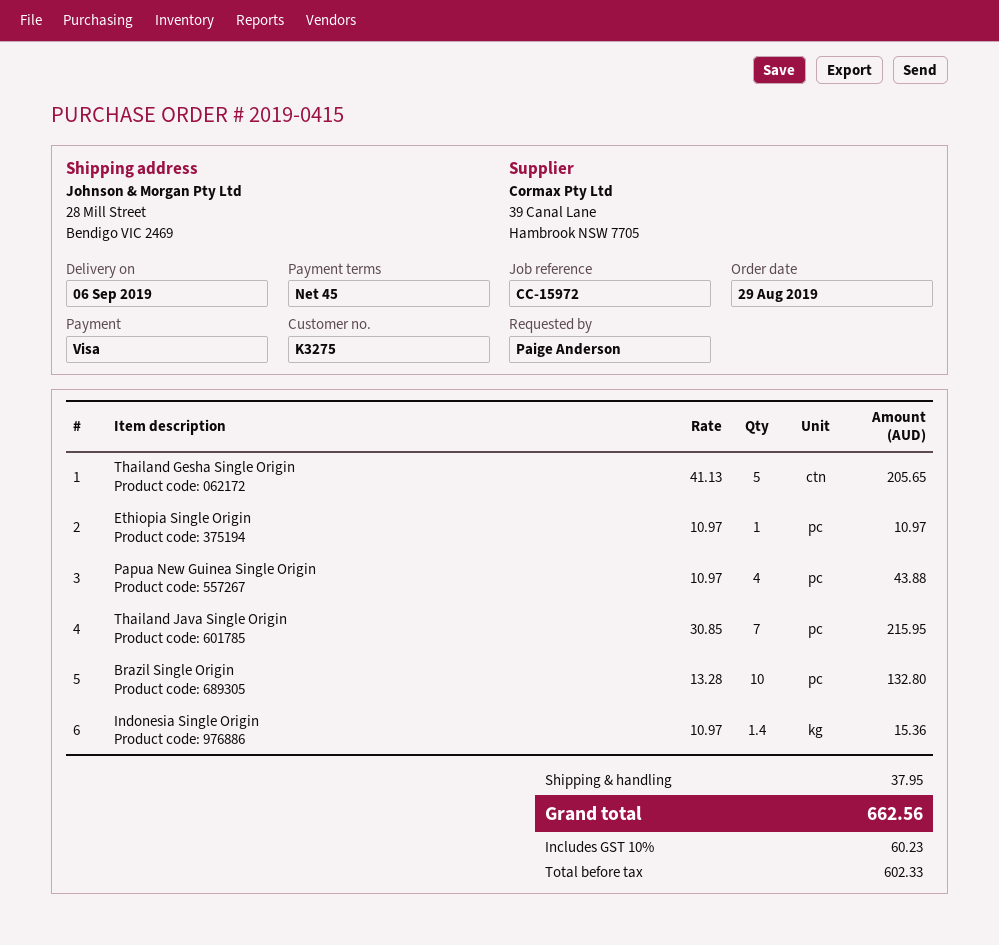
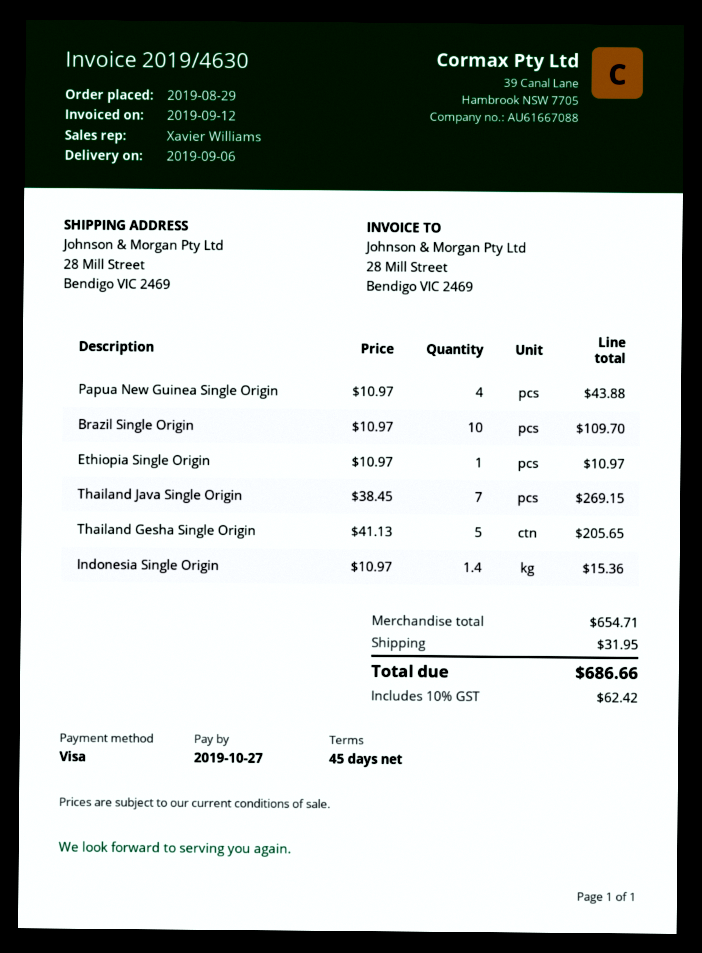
Thailand Java Single Origin: 7 x 30.85 = 215.95 -> 7 x 38.45 = 269.15
Brazil Single Origin: 10 x 13.28 = 132.80 -> 10 x 10.97 = 109.70
shipping: 37.95 -> 31.95
tax: 10% = 60.23 -> 10% = 62.42
total: 662.56 -> 686.66

